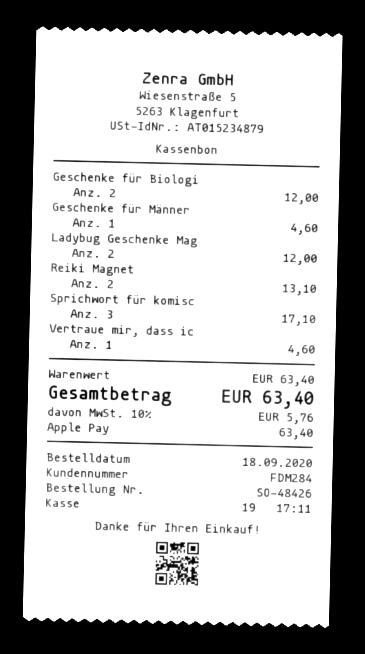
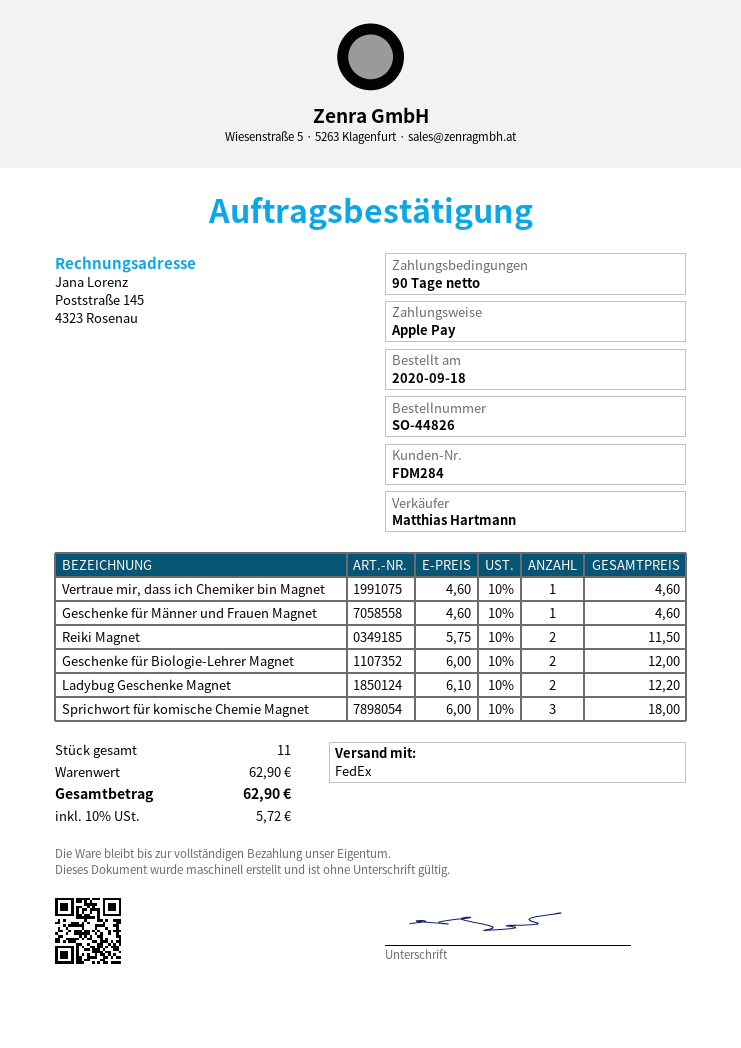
order number: SO-48426 -> SO-44826
Ladybug Geschenke Mag: 2 for 12.00 -> 2 for 12.20
Reiki Magnet: 2 for 13.10 -> 2 for 11.50
Sprichwort für komisc: 3 for 17.10 -> 3 for 18.00
subtotal: 63.40 -> 62.90
tax: 10% = 5.76 -> 10% = 5.72
total: 63.40 -> 62.90

